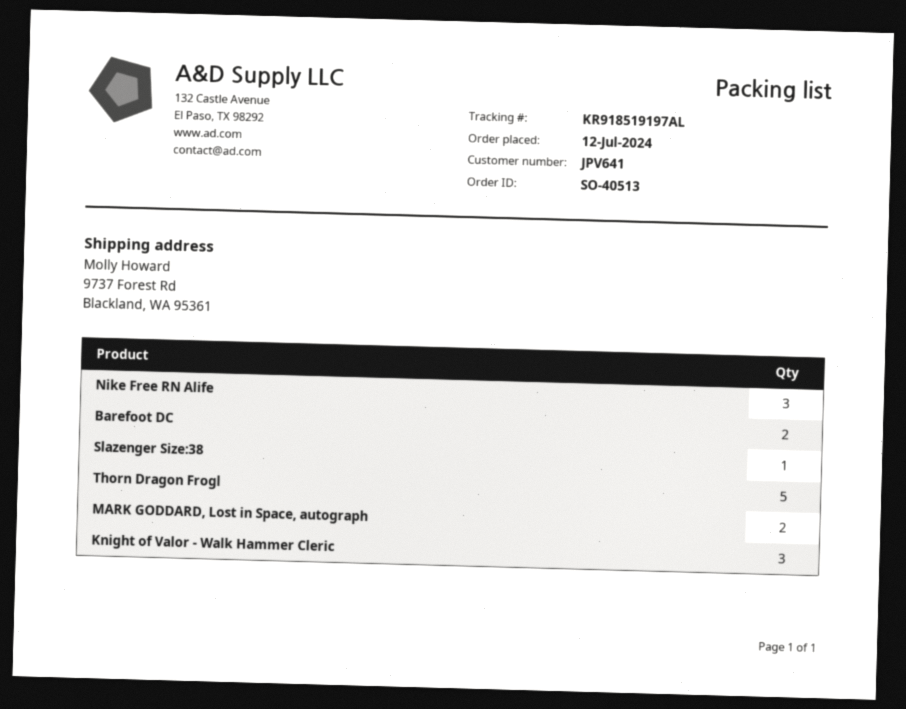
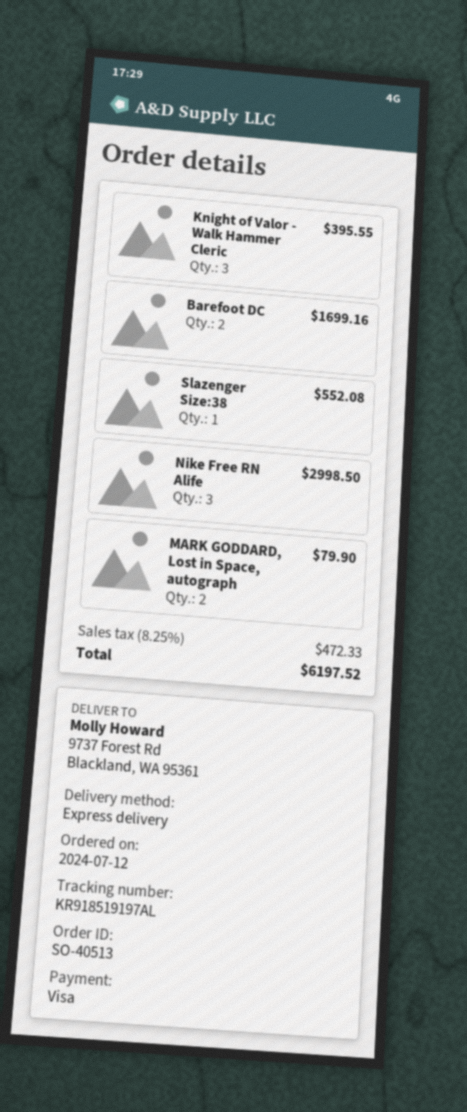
Thorn Dragon Frogl: 5 -> none

